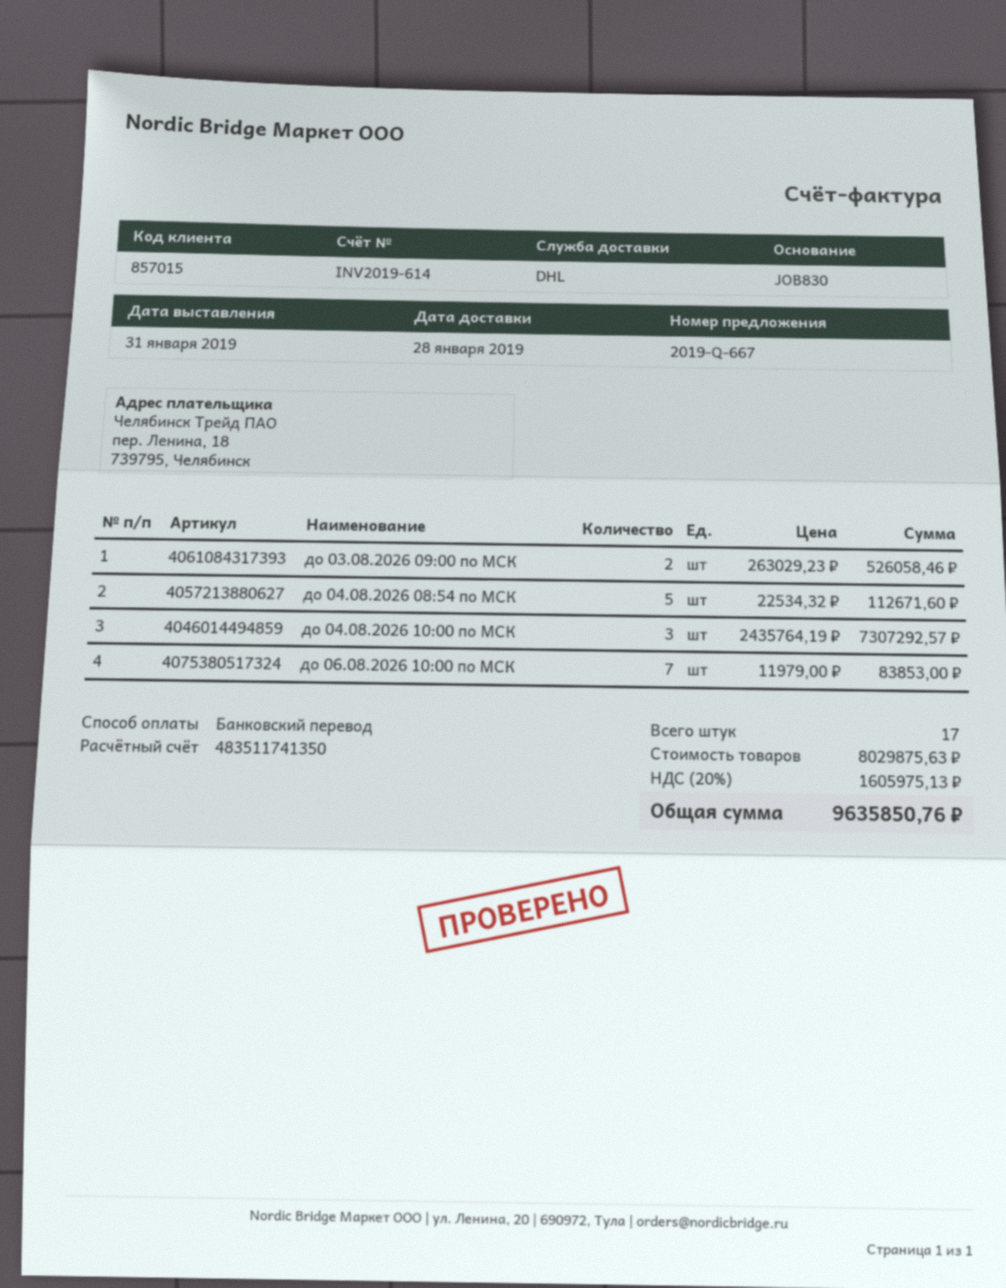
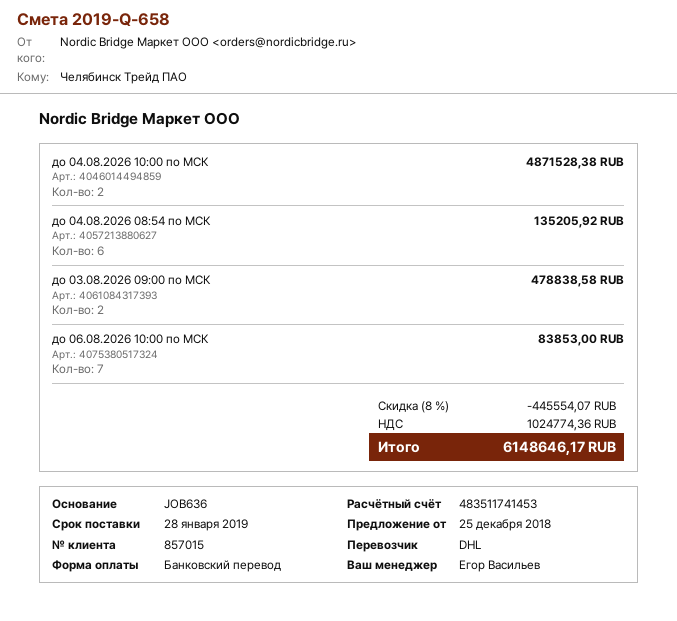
quote number: 2019-Q-667 -> 2019-Q-658
reference: JOB830 -> JOB636
bank account: 483511741350 -> 483511741453
до 03.08.2026 09:00 по МСК: 2 for 526058.46 -> 2 for 478838.58
до 04.08.2026 08:54 по МСК: 5 for 112671.60 -> 6 for 135205.92
до 04.08.2026 10:00 по МСК: 3 for 7307292.57 -> 2 for 4871528.38
discount: none -> 8% = 445554.07
tax: 1605975.13 -> 1024774.36
total: 9635850.76 -> 6148646.17

